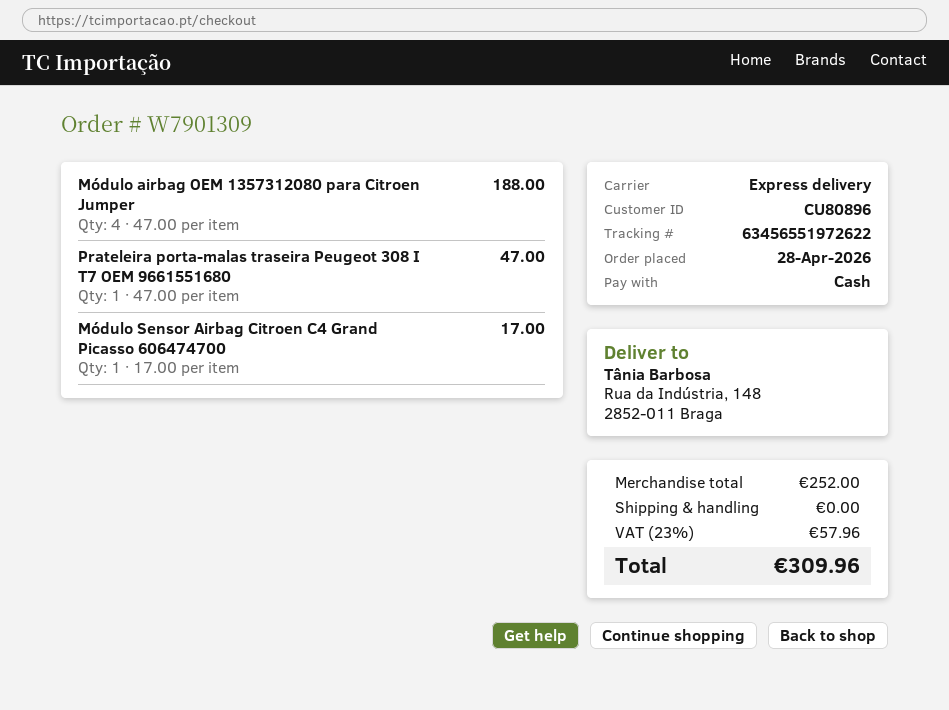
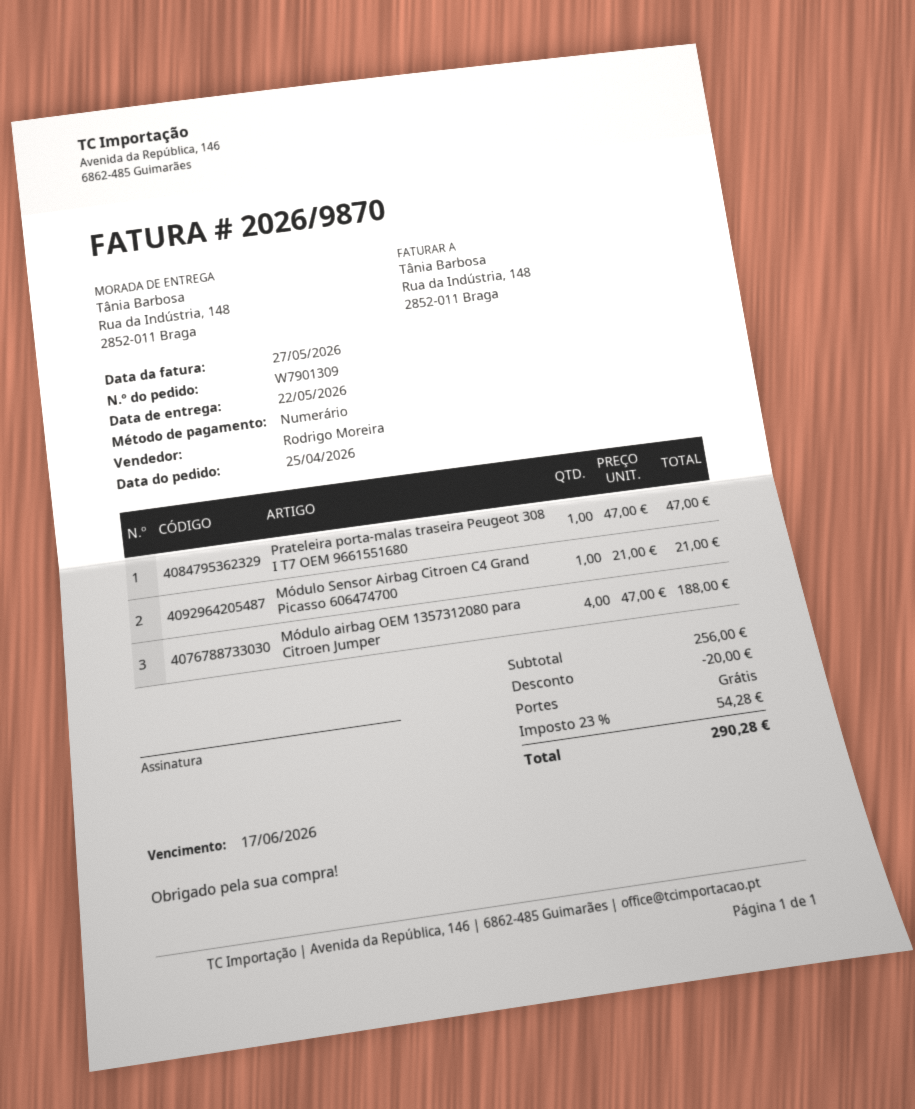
order date: 2026-04-28 -> 2026-04-25
Módulo Sensor Airbag Citroen C4 Grand Picasso 606474700: 1 x 17.00 = 17.00 -> 1 x 21.00 = 21.00
subtotal: 252.00 -> 256.00
discount: none -> 20.00
tax: 23% = 57.96 -> 23% = 54.28
total: 309.96 -> 290.28

